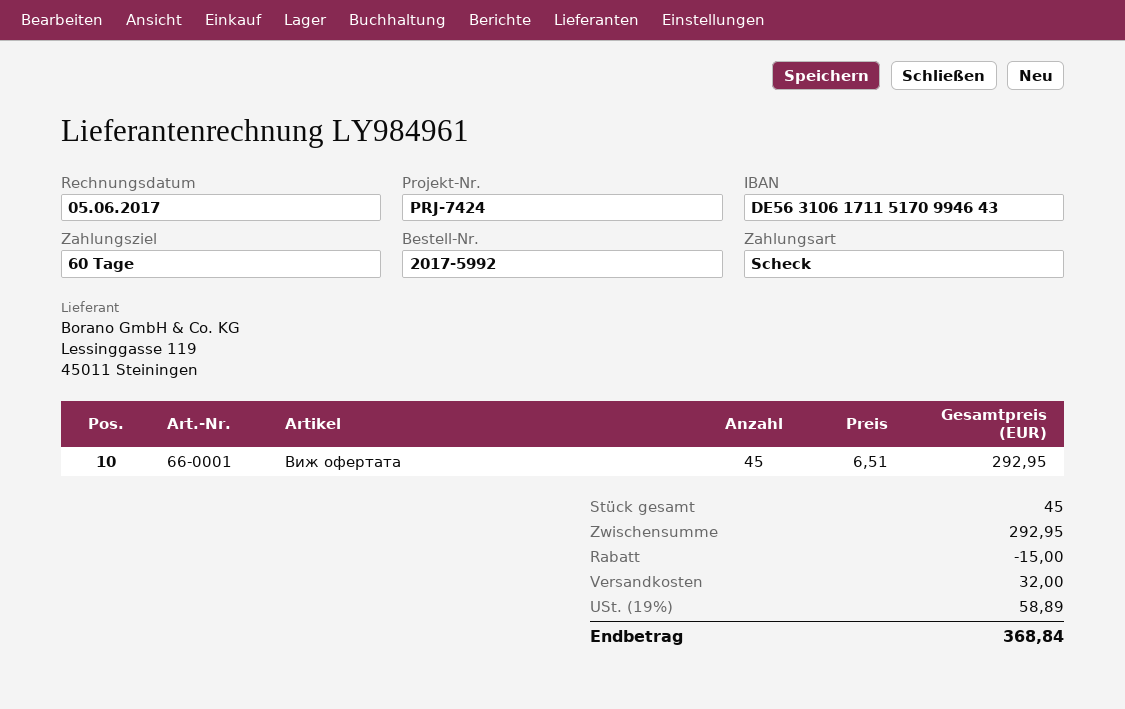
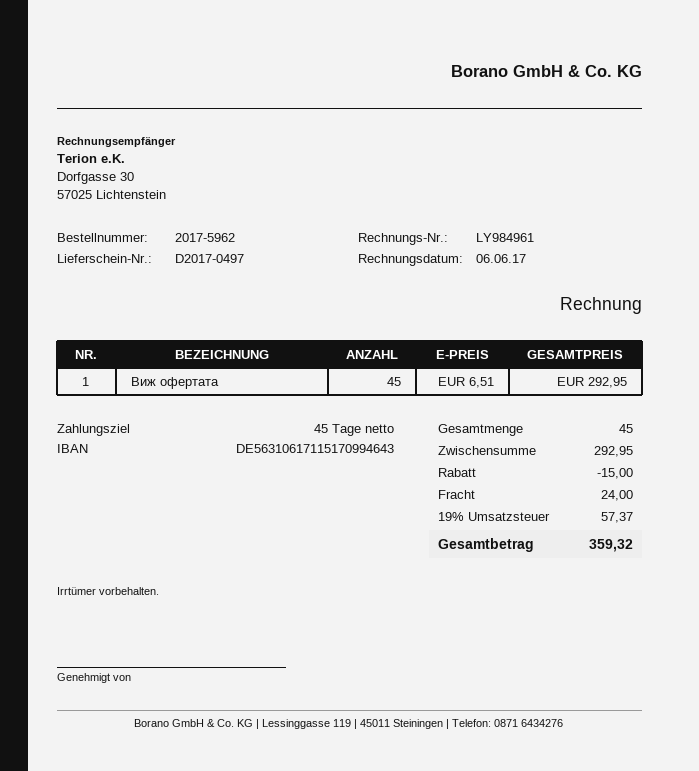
order number: 2017-5992 -> 2017-5962
invoice date: 2017-06-05 -> 2017-06-06
payment terms: 60 days -> 45 days
shipping: 32.00 -> 24.00
tax: 19% = 58.89 -> 19% = 57.37
total: 368.84 -> 359.32

